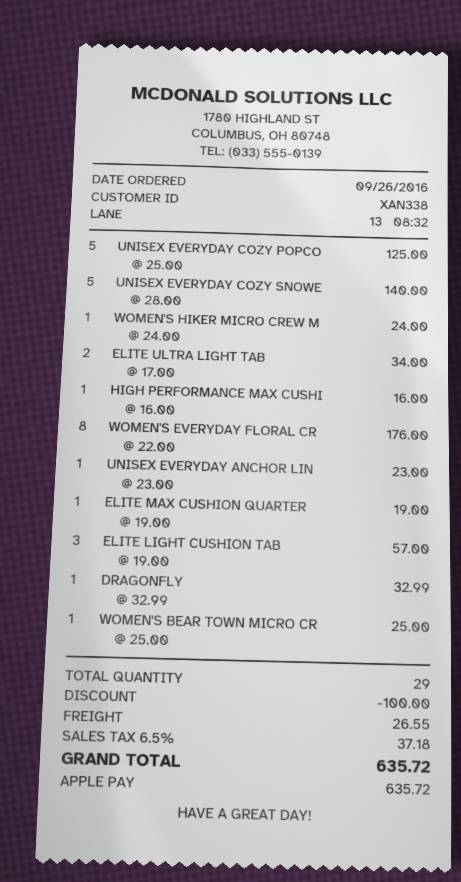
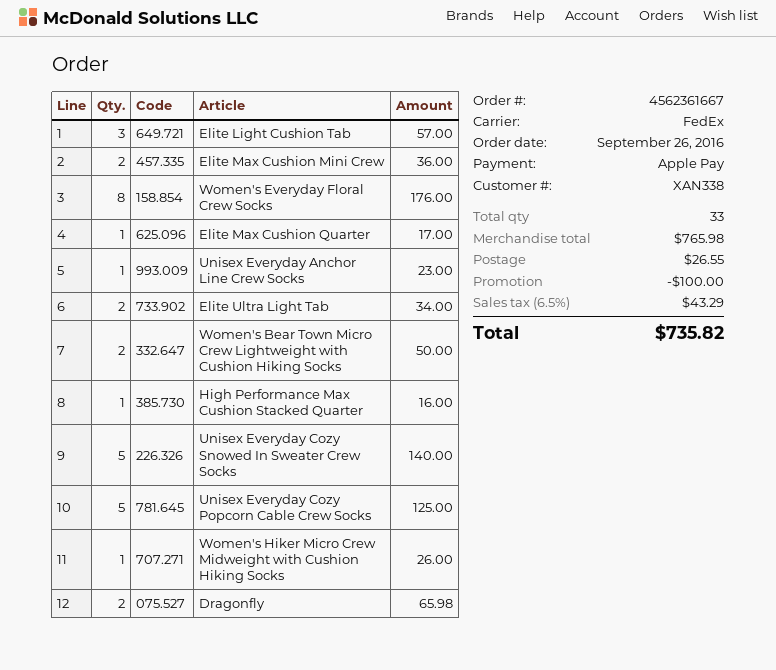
WOMEN'S HIKER MICRO CREW M: 1 for 24.00 -> 1 for 26.00
ELITE MAX CUSHION QUARTER: 1 for 19.00 -> 1 for 17.00
DRAGONFLY: 1 for 32.99 -> 2 for 65.98
WOMEN'S BEAR TOWN MICRO CR: 1 for 25.00 -> 2 for 50.00
Elite Max Cushion Mini Crew: none -> 2 for 36.00
total quantity: 29 -> 33
tax: 6.5% = 37.18 -> 6.5% = 43.29
total: 635.72 -> 735.82

